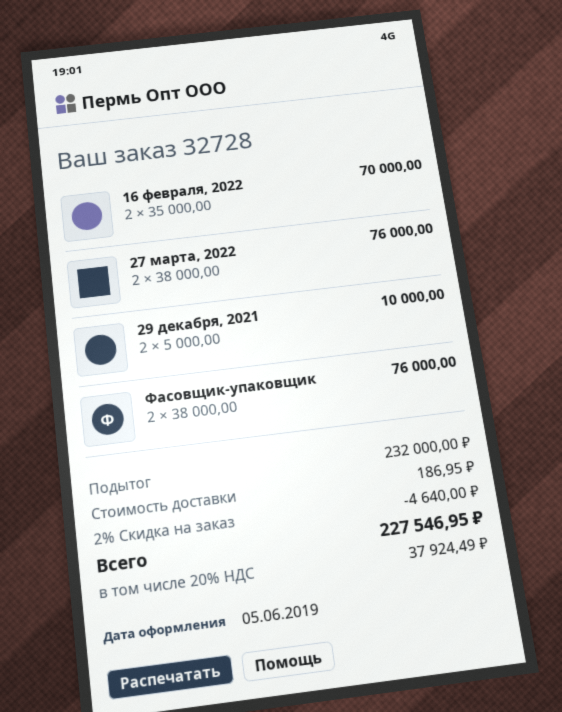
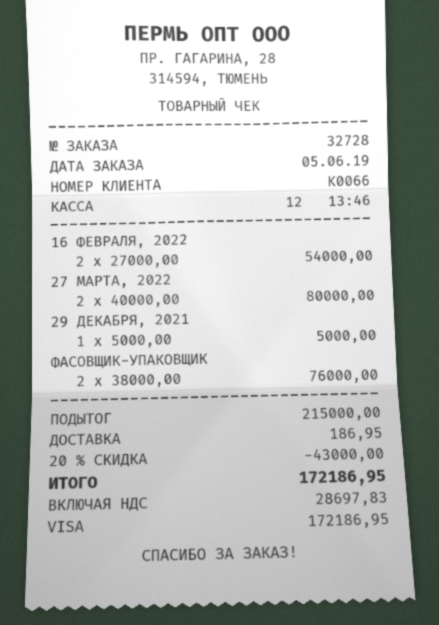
16 февраля, 2022: 2 x 35000.00 = 70000.00 -> 2 x 27000.00 = 54000.00
27 марта, 2022: 2 x 38000.00 = 76000.00 -> 2 x 40000.00 = 80000.00
29 декабря, 2021: 2 x 5000.00 = 10000.00 -> 1 x 5000.00 = 5000.00
subtotal: 232000.00 -> 215000.00
discount: 2% = 4640.00 -> 20% = 43000.00
tax: 37924.49 -> 28697.83
total: 227546.95 -> 172186.95

